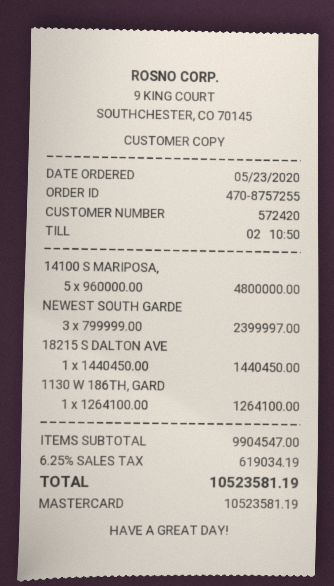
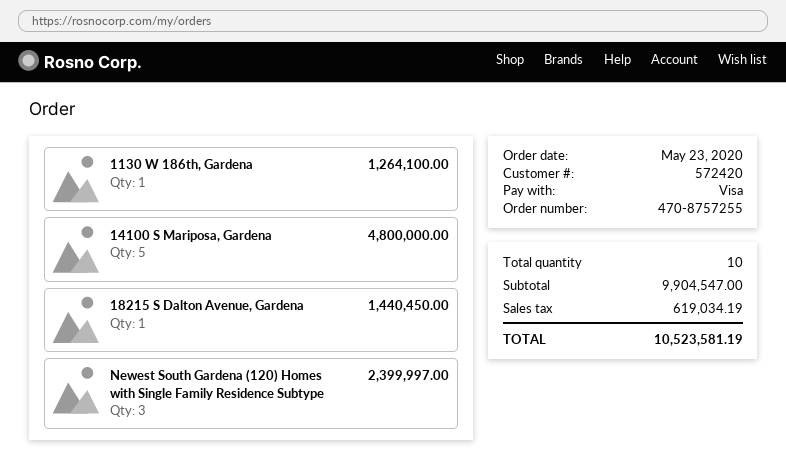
payment method: Mastercard -> Visa

